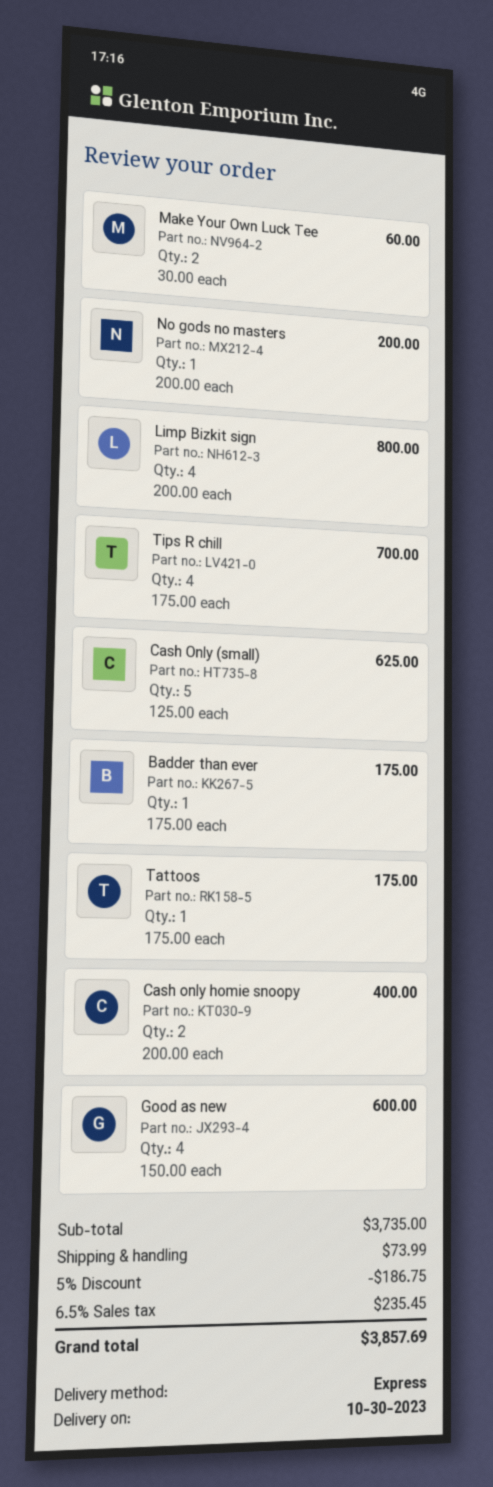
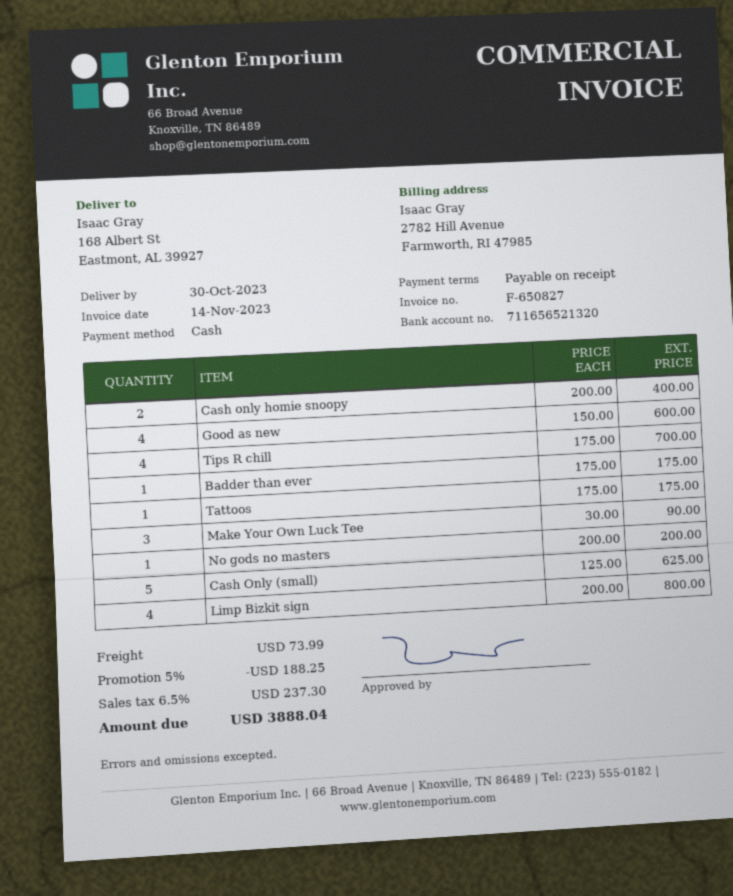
Make Your Own Luck Tee: 2 x 30.00 = 60.00 -> 3 x 30.00 = 90.00
discount: 5% = 186.75 -> 5% = 188.25
tax: 6.5% = 235.45 -> 6.5% = 237.30
total: 3857.69 -> 3888.04

